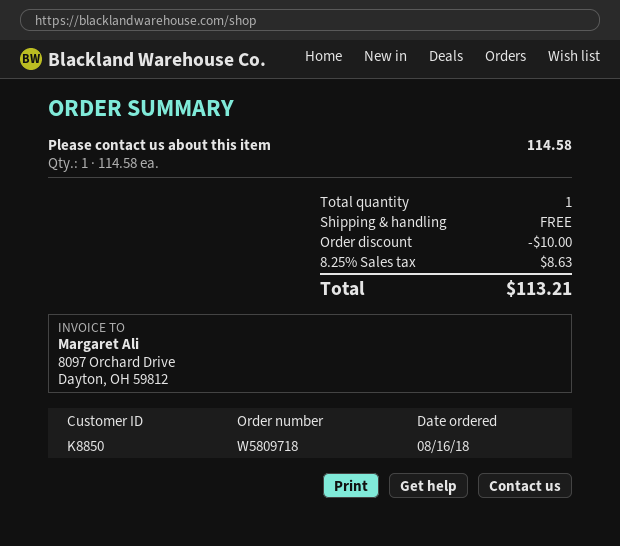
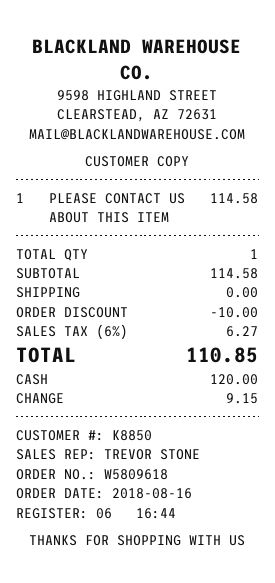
order number: W5809718 -> W5809618
tax: 8.25% = 8.63 -> 6% = 6.27
total: 113.21 -> 110.85

